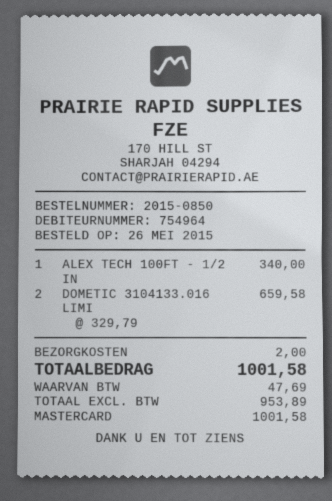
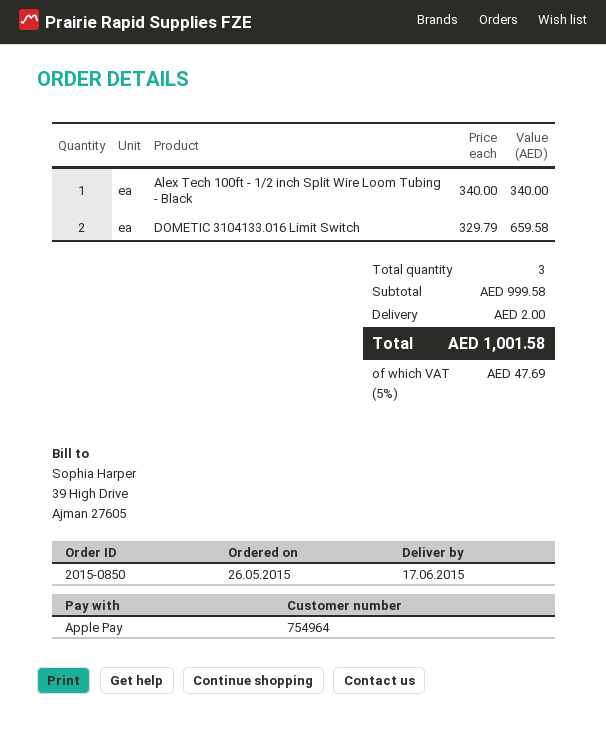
payment method: Mastercard -> Apple Pay

